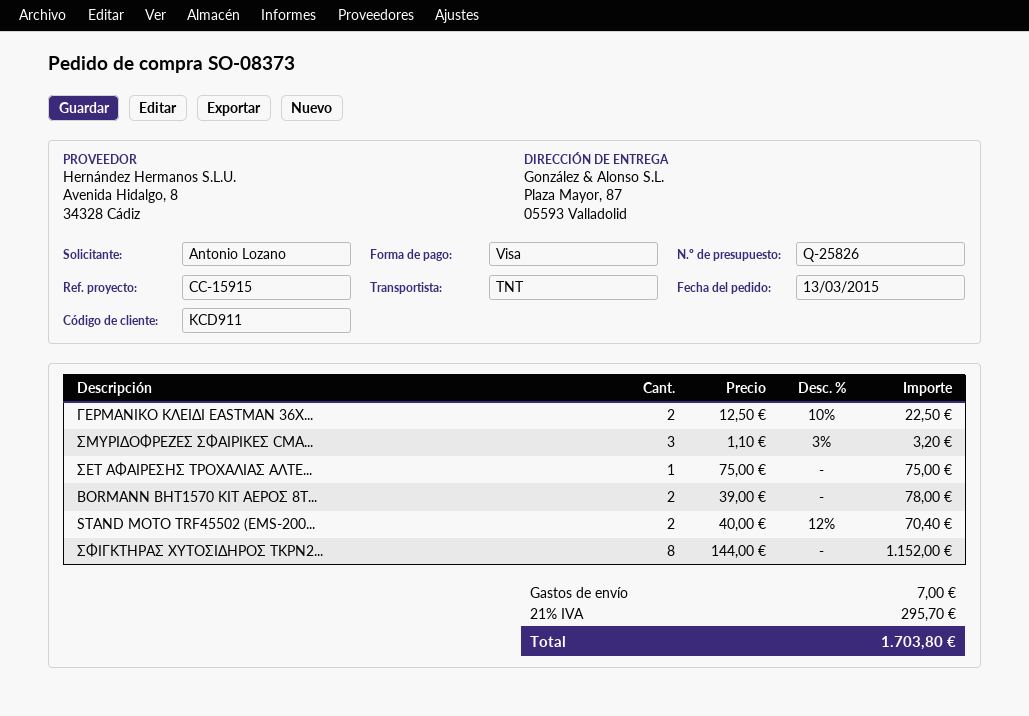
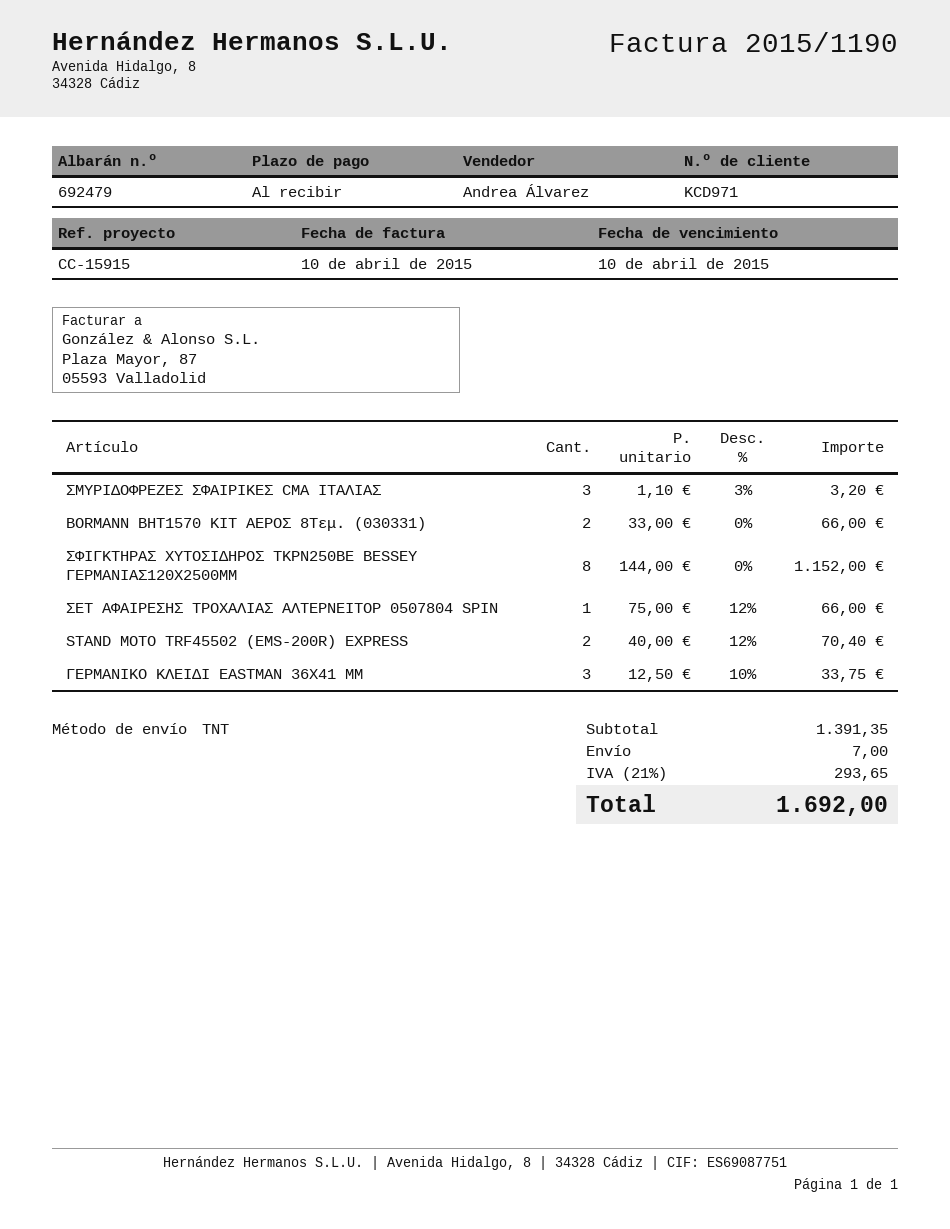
customer number: KCD911 -> KCD971
ΓΕΡΜΑΝΙΚΟ ΚΛΕΙΔΙ EASTMAN 36Χ...: 2 x 12.50 - 10% = 22.50 -> 3 x 12.50 - 10% = 33.75
ΣΕΤ ΑΦΑΙΡΕΣΗΣ ΤΡΟΧΑΛΙΑΣ ΑΛΤΕ...: 1 x 75.00 = 75.00 -> 1 x 75.00 - 12% = 66.00
BORMANN BHT1570 ΚΙΤ ΑΕΡΟΣ 8Τ...: 2 x 39.00 = 78.00 -> 2 x 33.00 = 66.00
tax: 21% = 295.70 -> 21% = 293.65
total: 1703.80 -> 1692.00

